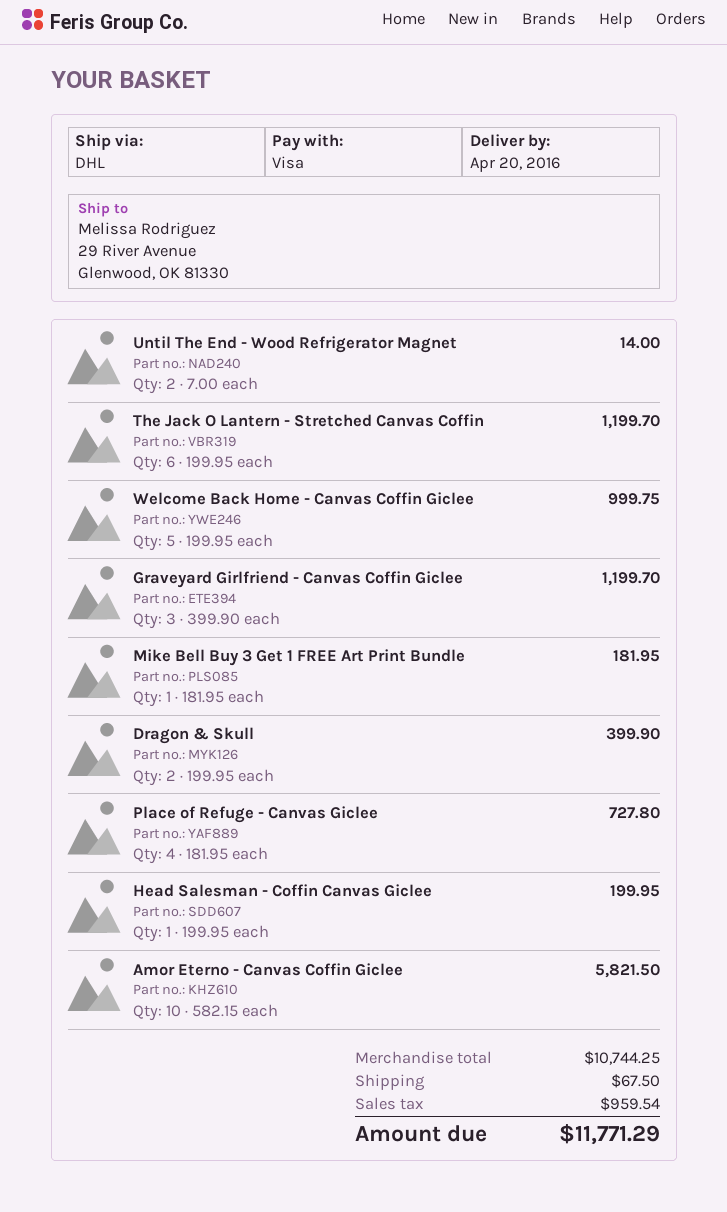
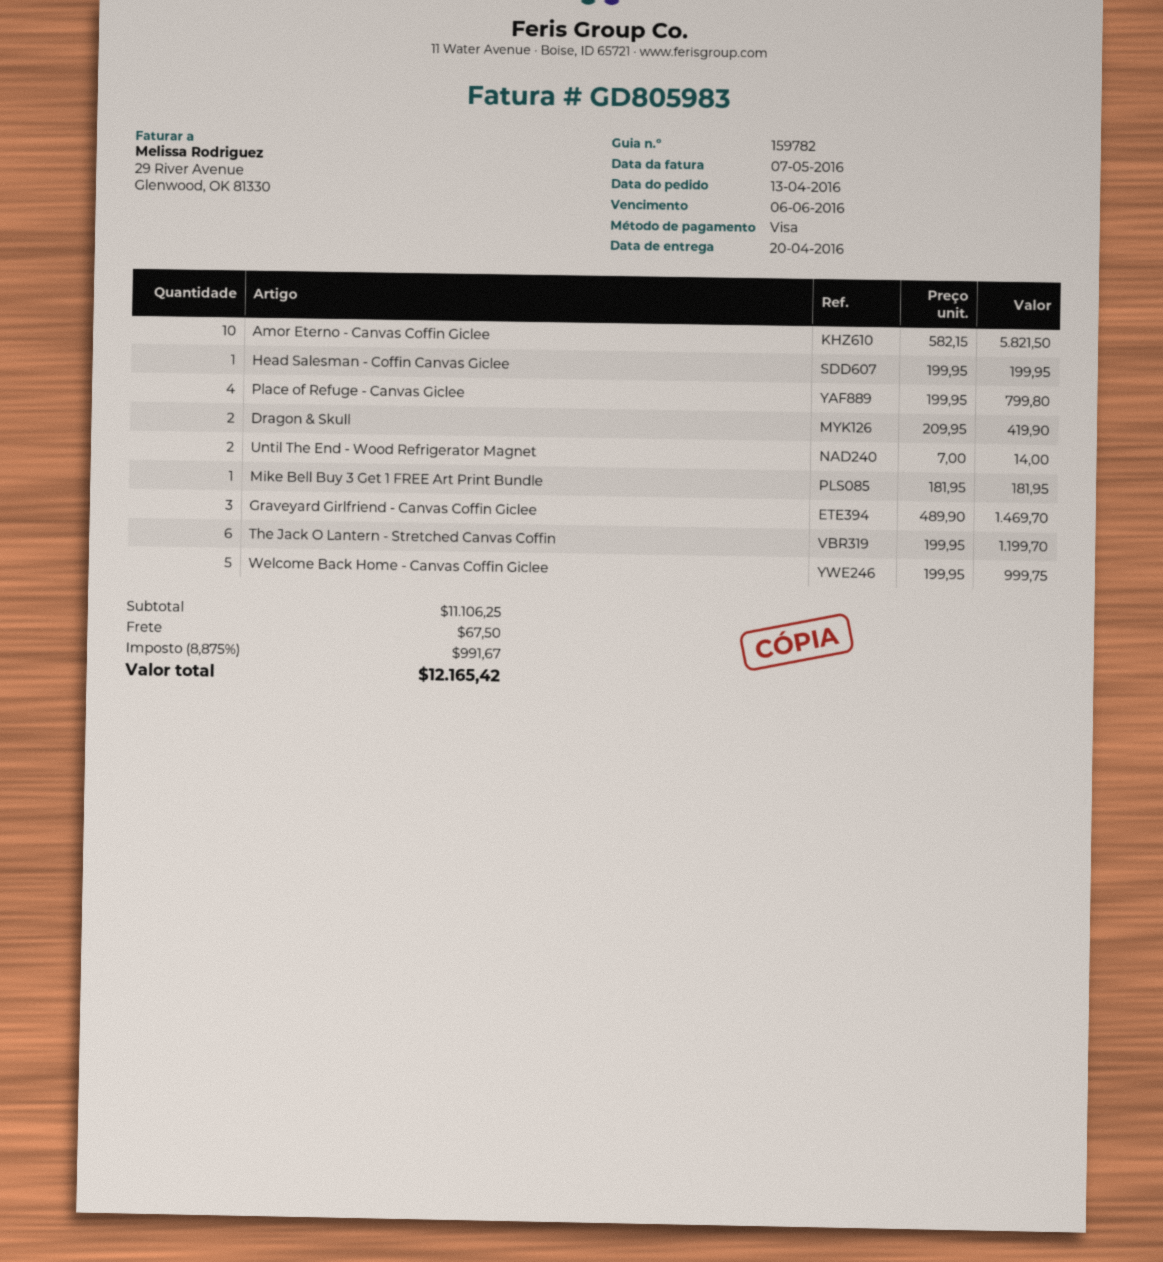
Graveyard Girlfriend - Canvas Coffin Giclee: 3 x 399.90 = 1199.70 -> 3 x 489.90 = 1469.70
Dragon & Skull: 2 x 199.95 = 399.90 -> 2 x 209.95 = 419.90
Place of Refuge - Canvas Giclee: 4 x 181.95 = 727.80 -> 4 x 199.95 = 799.80
subtotal: 10744.25 -> 11106.25
tax: 959.54 -> 991.67
total: 11771.29 -> 12165.42

